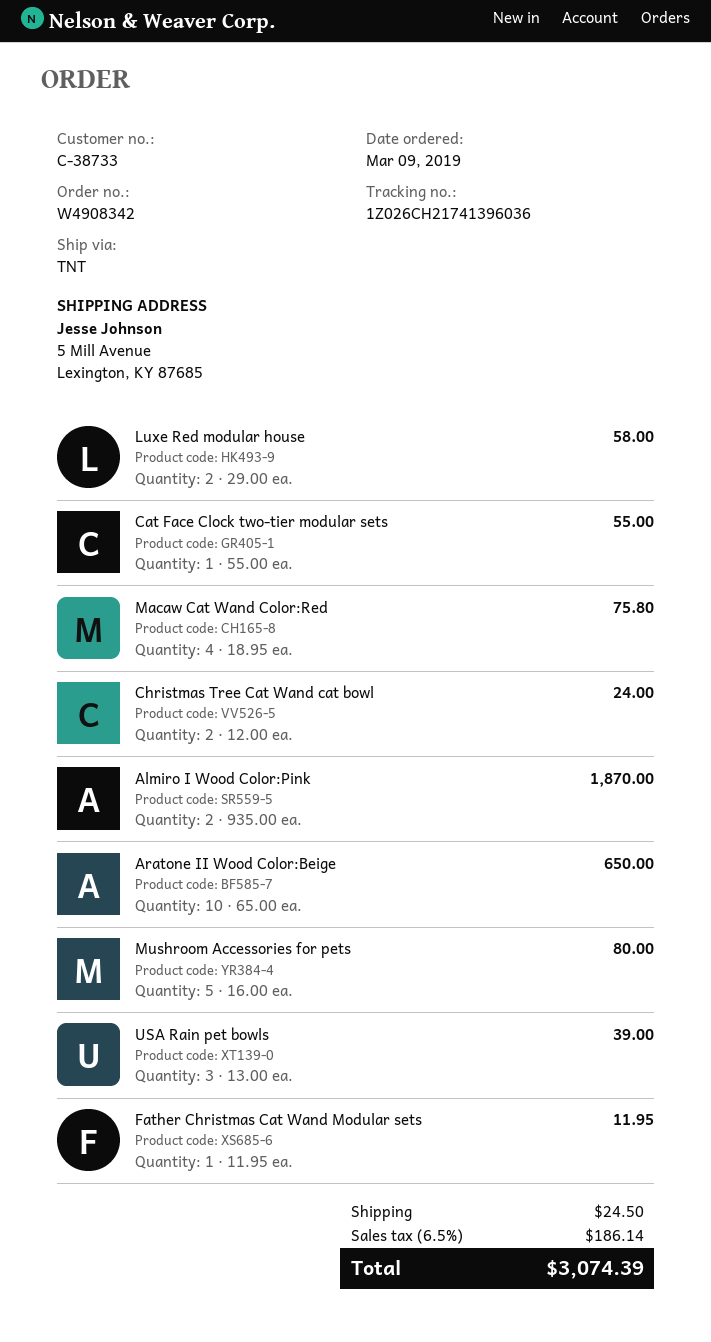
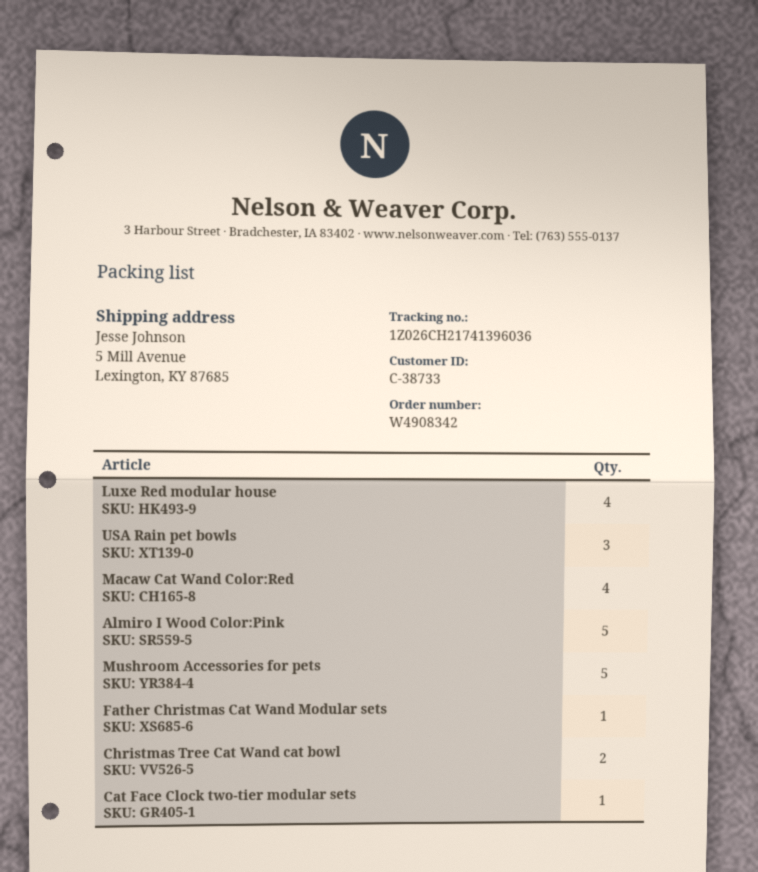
Luxe Red modular house: 2 -> 4
Almiro I Wood Color:Pink: 2 -> 5
Aratone II Wood Color:Beige: 10 -> none

